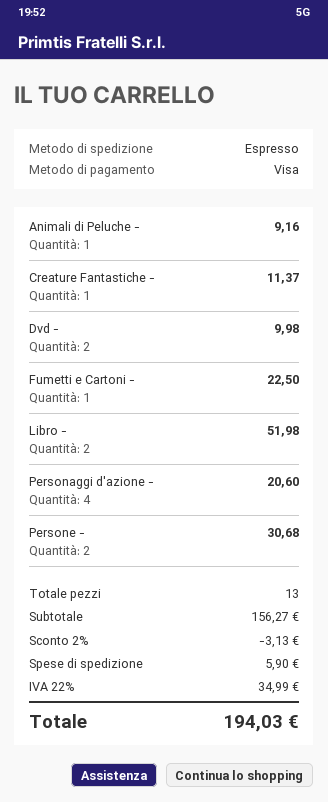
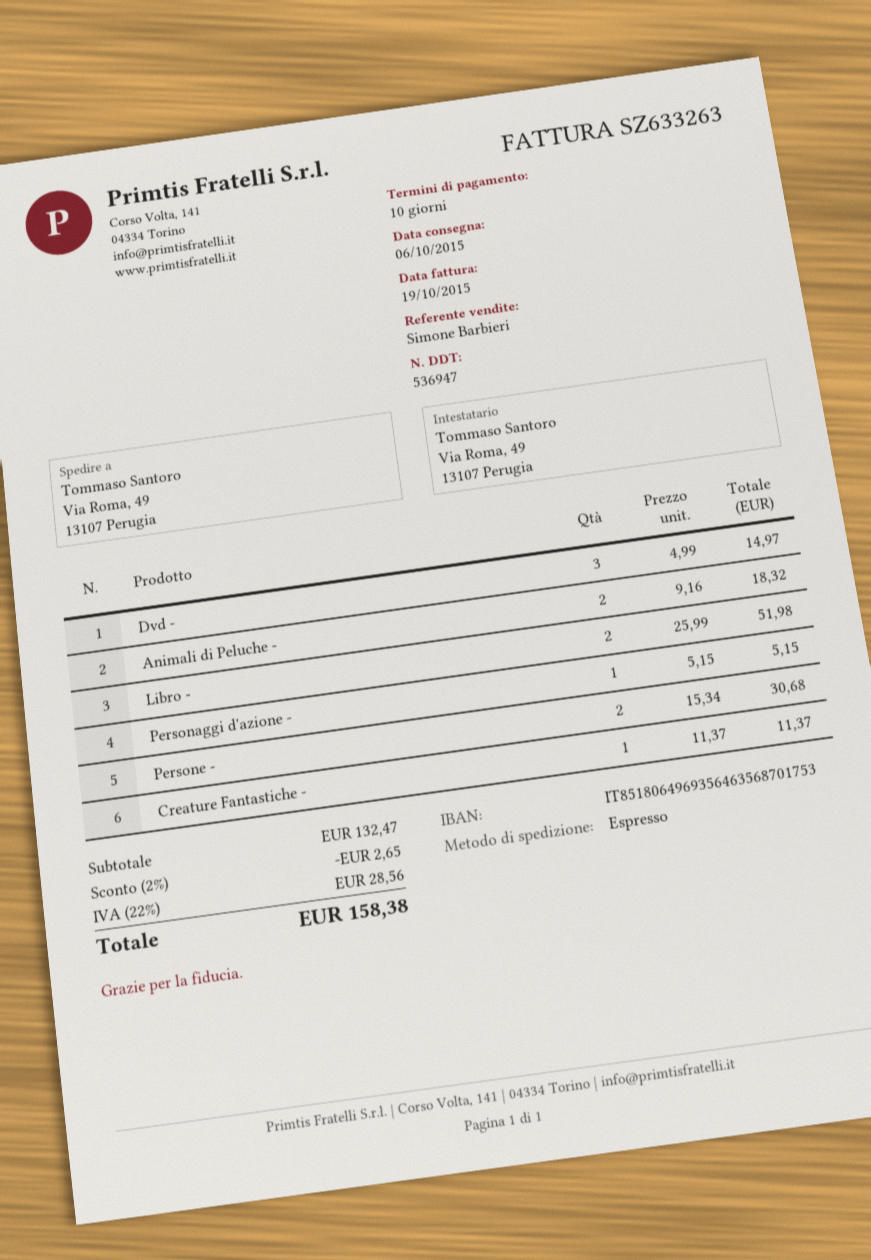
Animali di Peluche -: 1 for 9.16 -> 2 for 18.32
Dvd -: 2 for 9.98 -> 3 for 14.97
Fumetti e Cartoni -: 1 for 22.50 -> none
Personaggi d'azione -: 4 for 20.60 -> 1 for 5.15
subtotal: 156.27 -> 132.47
discount: 2% = 3.13 -> 2% = 2.65
shipping: 5.90 -> none
tax: 22% = 34.99 -> 22% = 28.56
total: 194.03 -> 158.38

